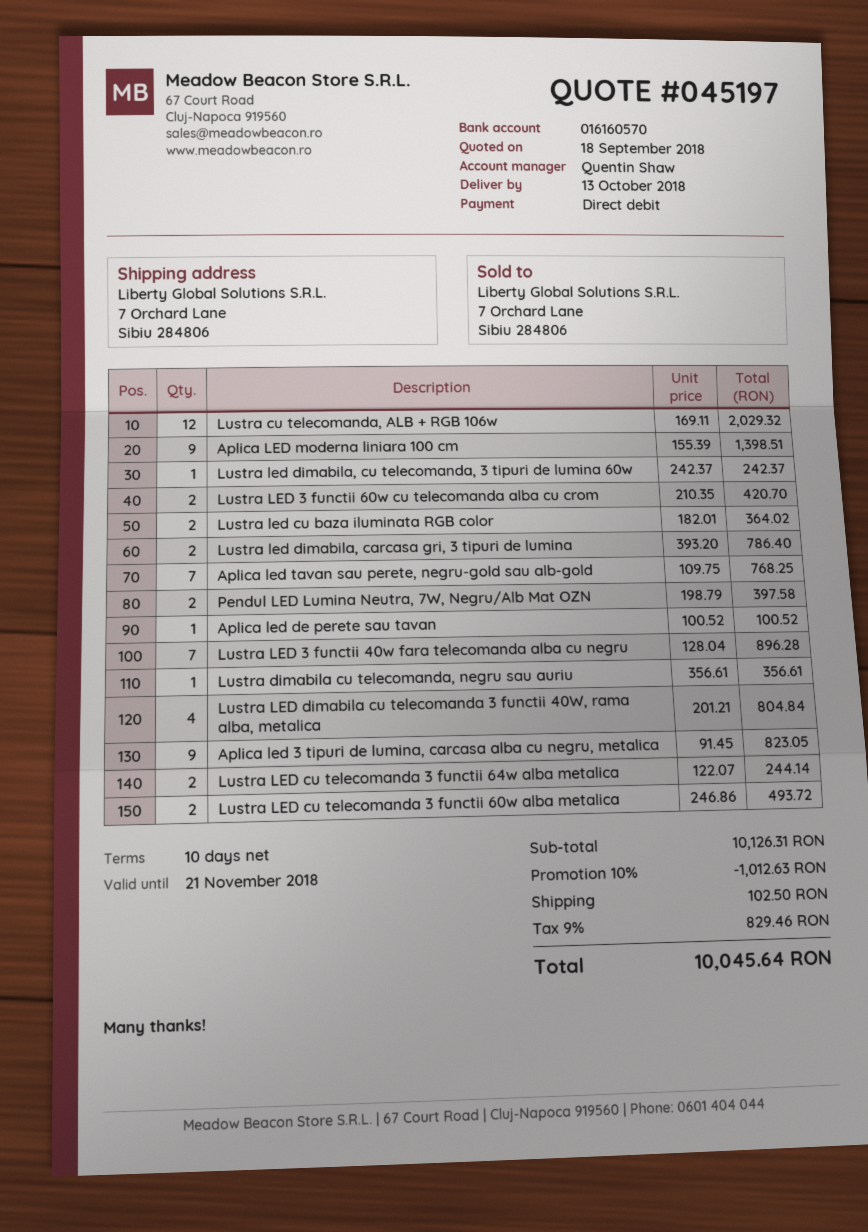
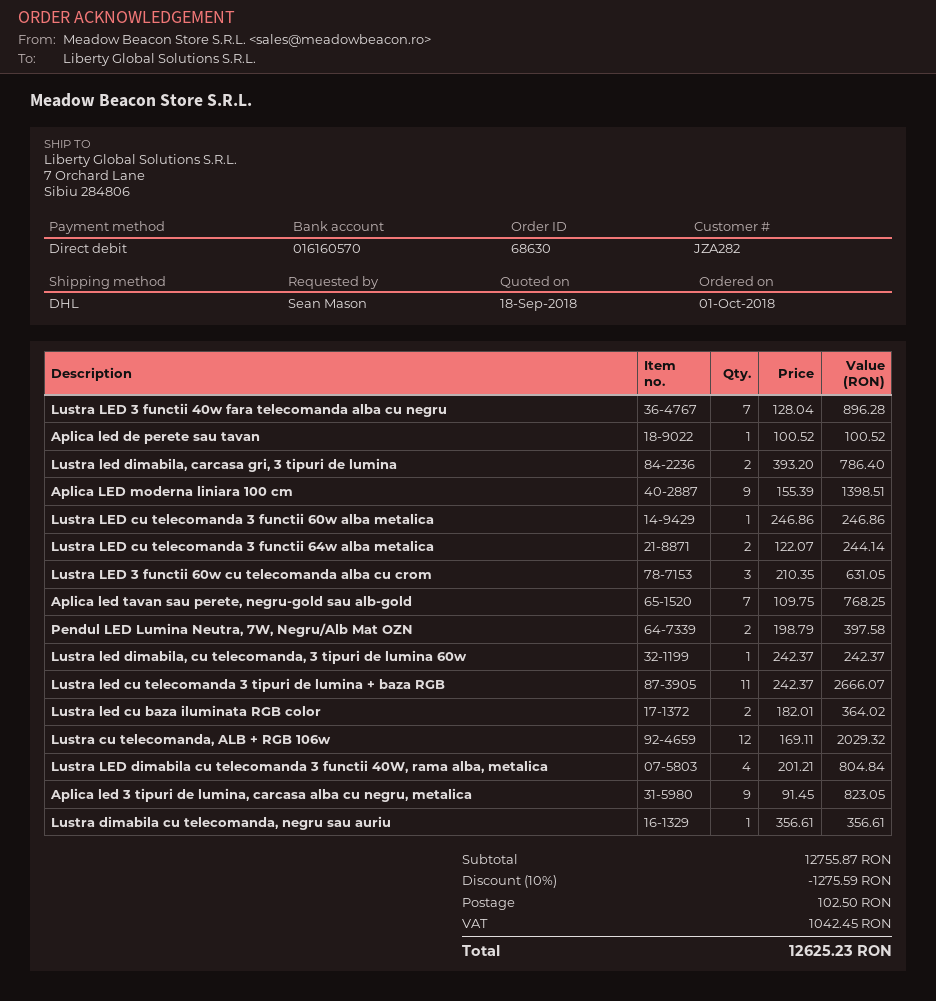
Lustra LED 3 functii 60w cu telecomanda alba cu crom: 2 x 210.35 = 420.70 -> 3 x 210.35 = 631.05
Lustra LED cu telecomanda 3 functii 60w alba metalica: 2 x 246.86 = 493.72 -> 1 x 246.86 = 246.86
Lustra led cu telecomanda 3 tipuri de lumina + baza RGB: none -> 11 x 242.37 = 2666.07
subtotal: 10126.31 -> 12755.87
discount: 10% = 1012.63 -> 10% = 1275.59
tax: 829.46 -> 1042.45
total: 10045.64 -> 12625.23

